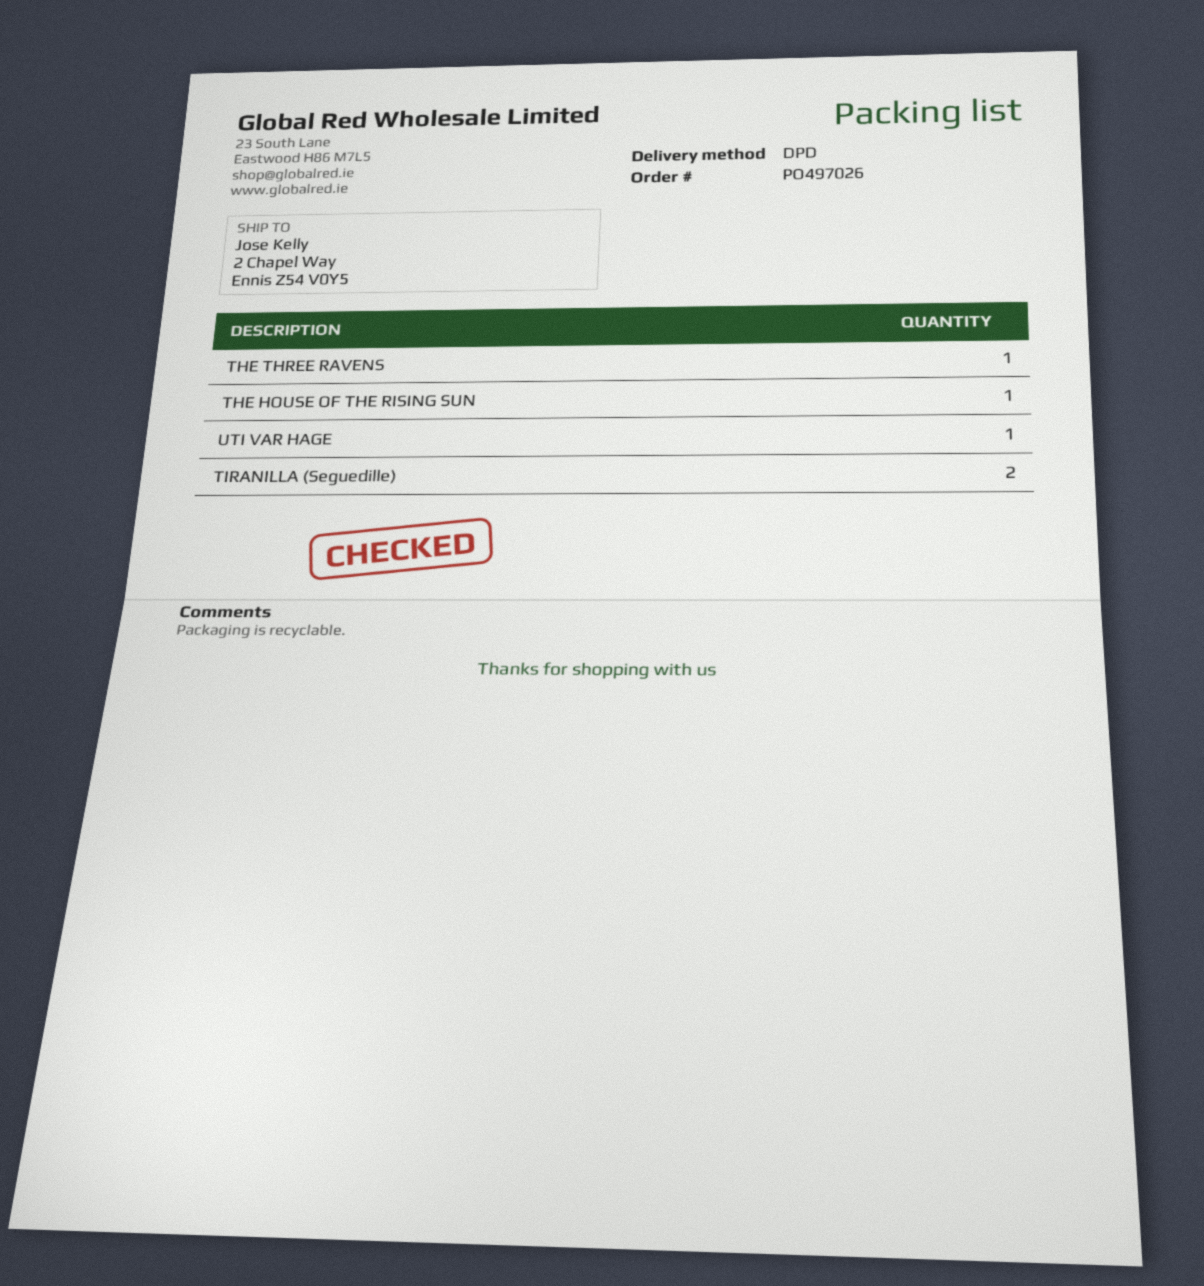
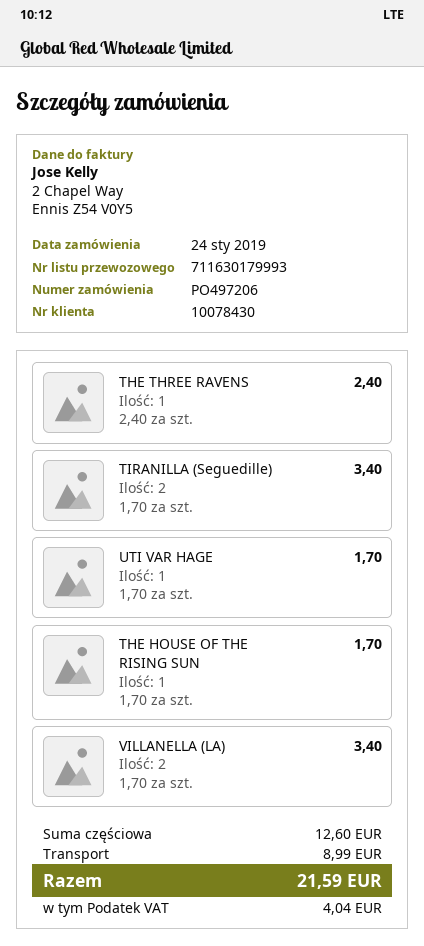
order number: PO497026 -> PO497206
VILLANELLA (LA): none -> 2

